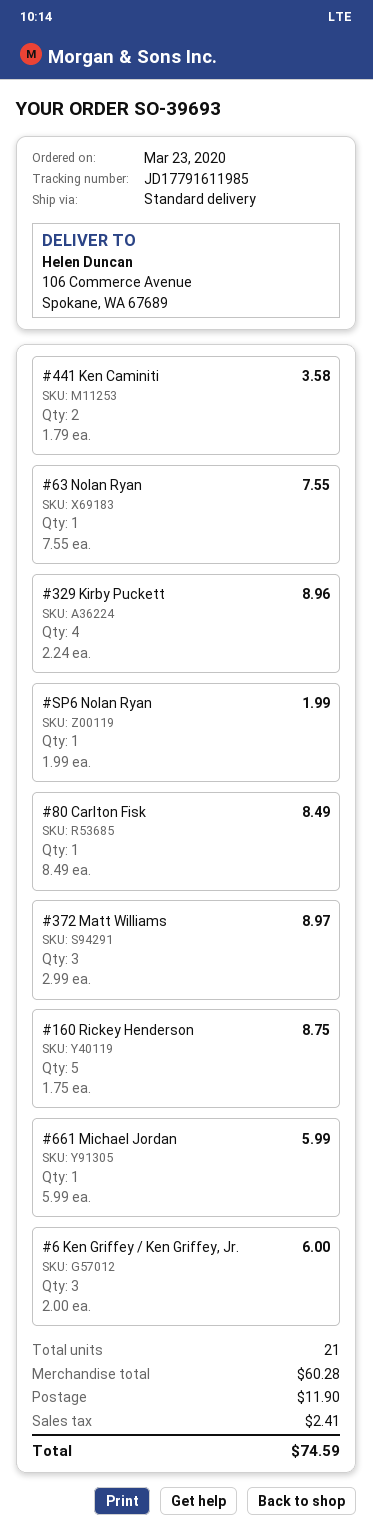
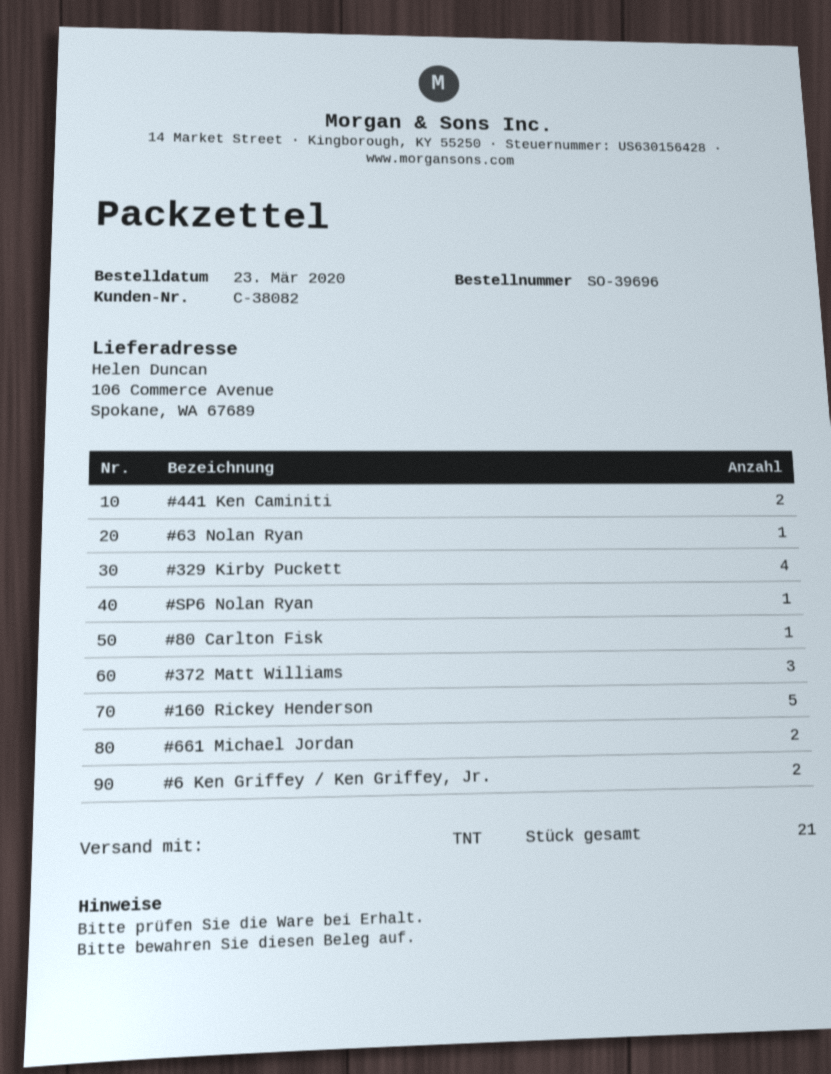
order number: SO-39693 -> SO-39696
shipping method: standard -> TNT
#661 Michael Jordan: 1 -> 2
#6 Ken Griffey / Ken Griffey, Jr.: 3 -> 2

